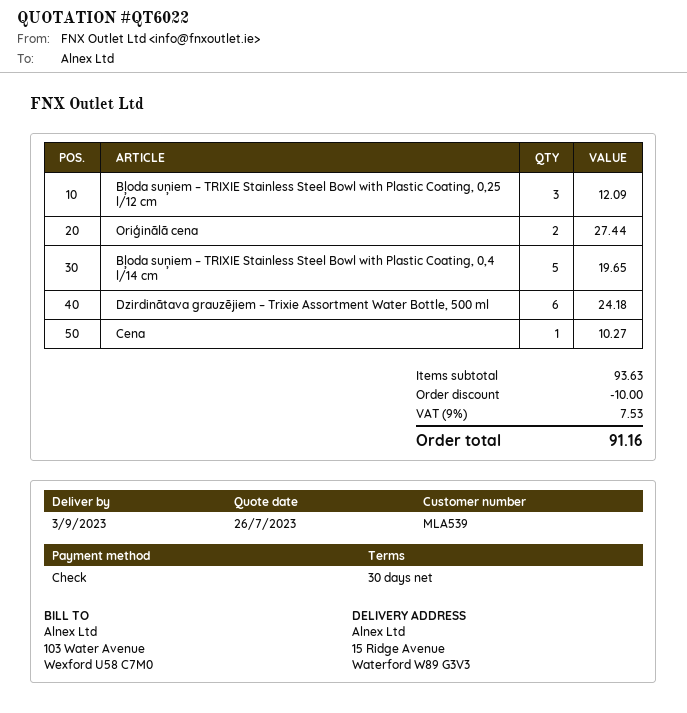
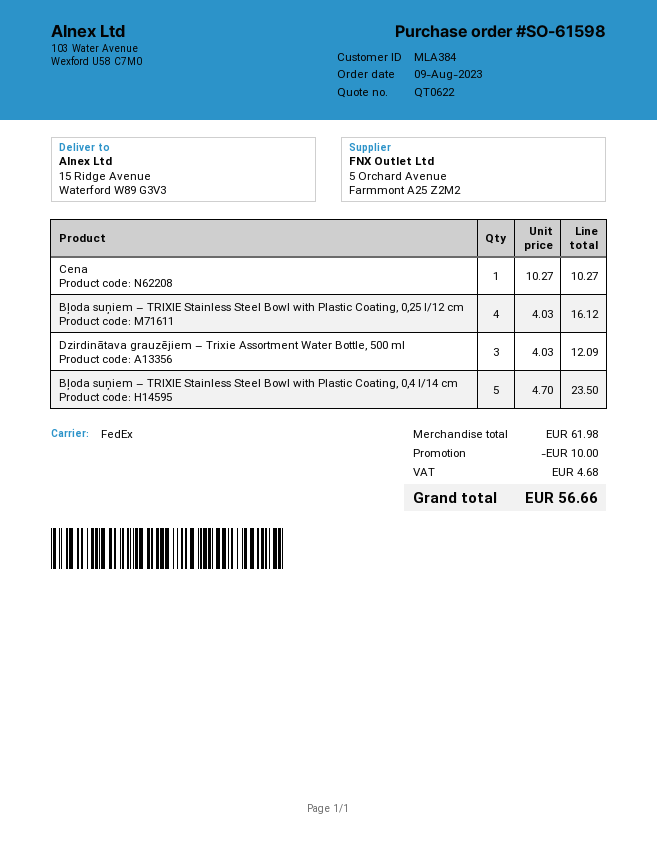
quote number: QT6022 -> QT0622
customer number: MLA539 -> MLA384
Bļoda suņiem – TRIXIE Stainless Steel Bowl with Plastic Coating, 0,25 l/12 cm: 3 for 12.09 -> 4 for 16.12
Oriģinālā cena: 2 for 27.44 -> none
Bļoda suņiem – TRIXIE Stainless Steel Bowl with Plastic Coating, 0,4 l/14 cm: 5 for 19.65 -> 5 for 23.50
Dzirdinātava grauzējiem – Trixie Assortment Water Bottle, 500 ml: 6 for 24.18 -> 3 for 12.09
subtotal: 93.63 -> 61.98
tax: 7.53 -> 4.68
total: 91.16 -> 56.66

